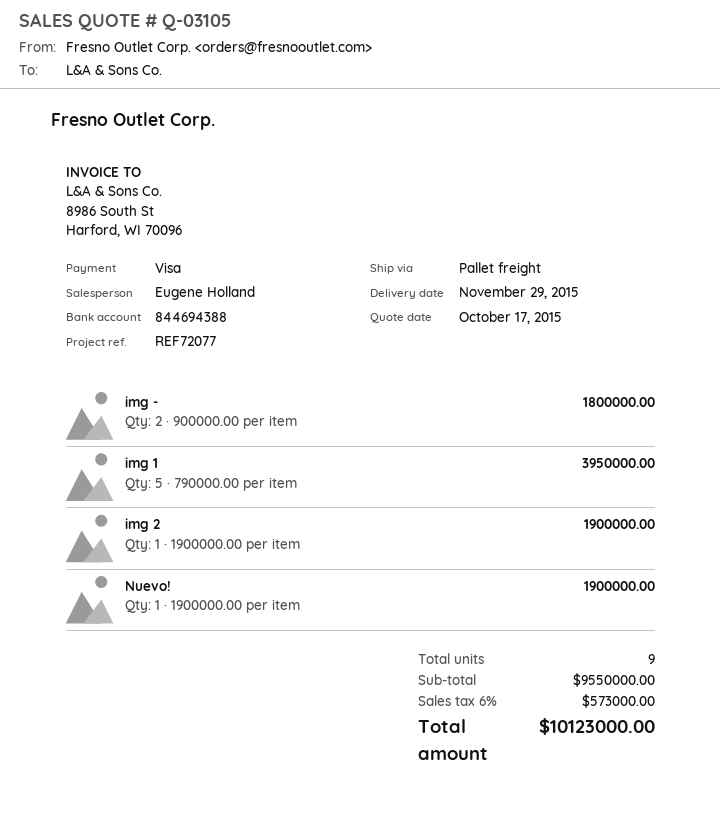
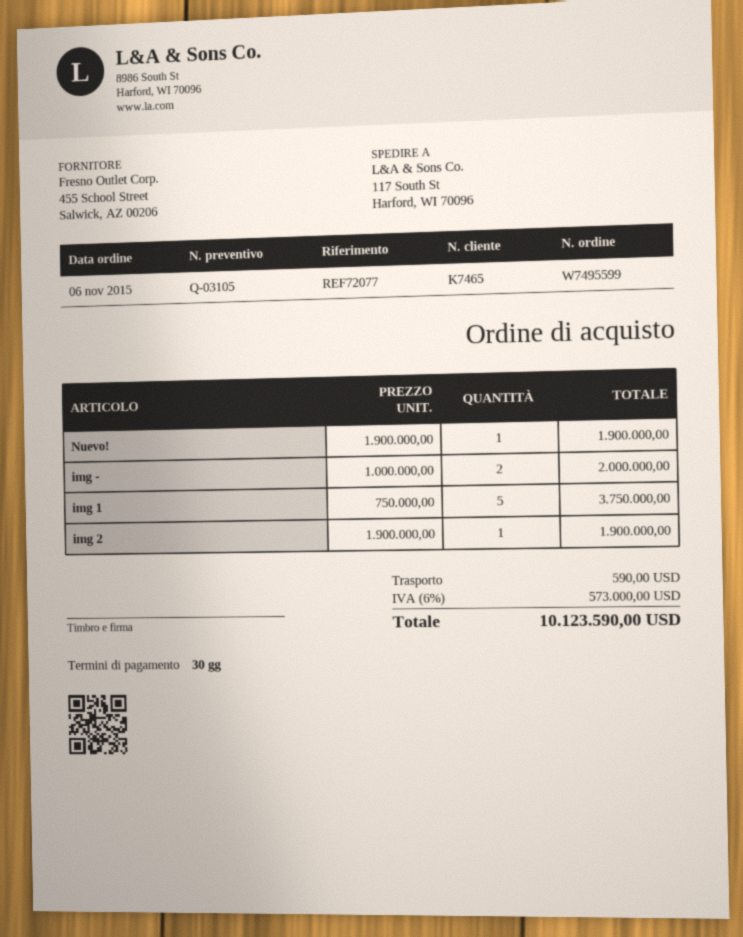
img -: 2 x 900000.00 = 1800000.00 -> 2 x 1000000.00 = 2000000.00
img 1: 5 x 790000.00 = 3950000.00 -> 5 x 750000.00 = 3750000.00
shipping: none -> 590.00
total: 10123000.00 -> 10123590.00

